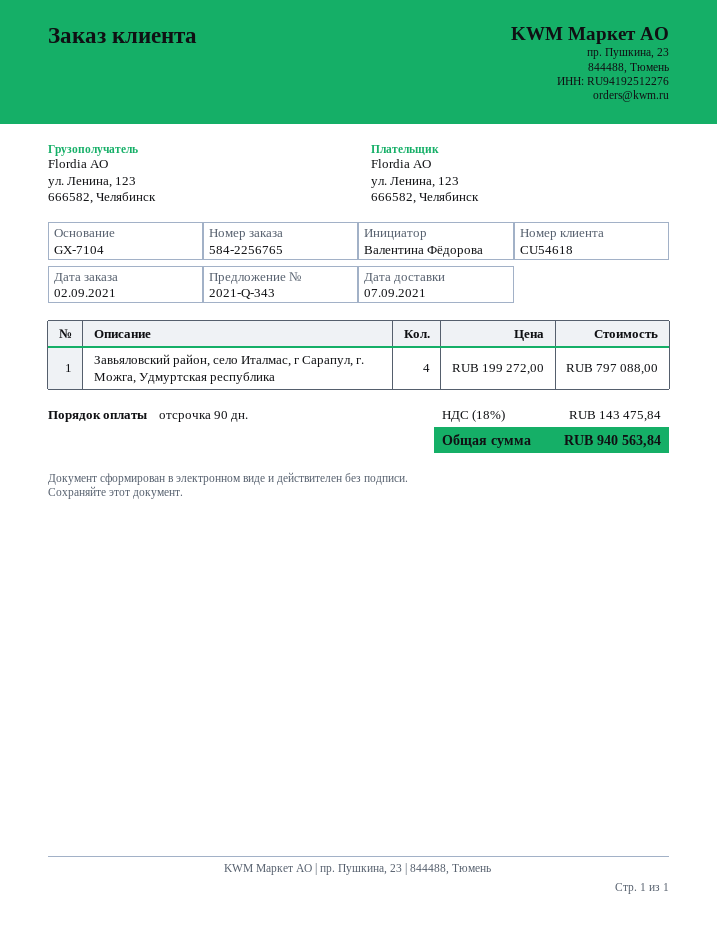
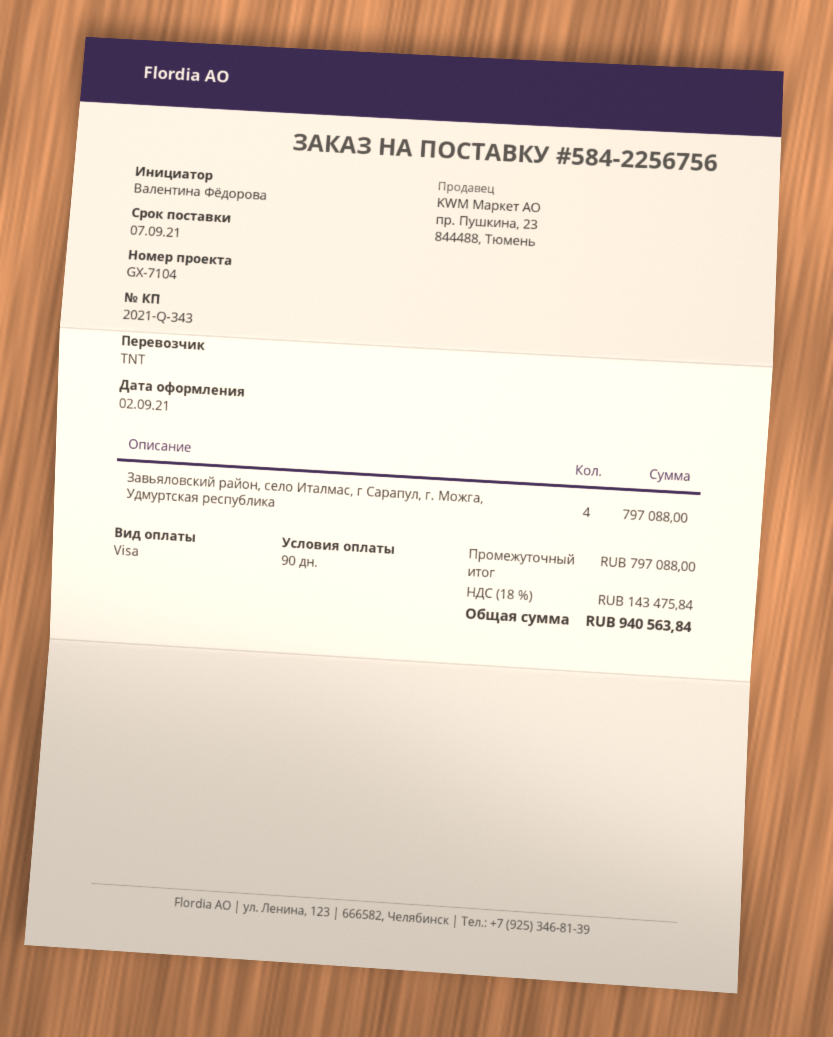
order number: 584-2256765 -> 584-2256756

